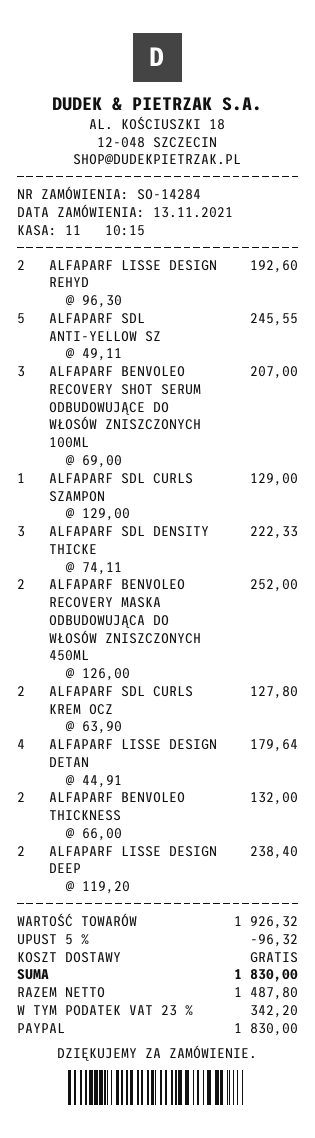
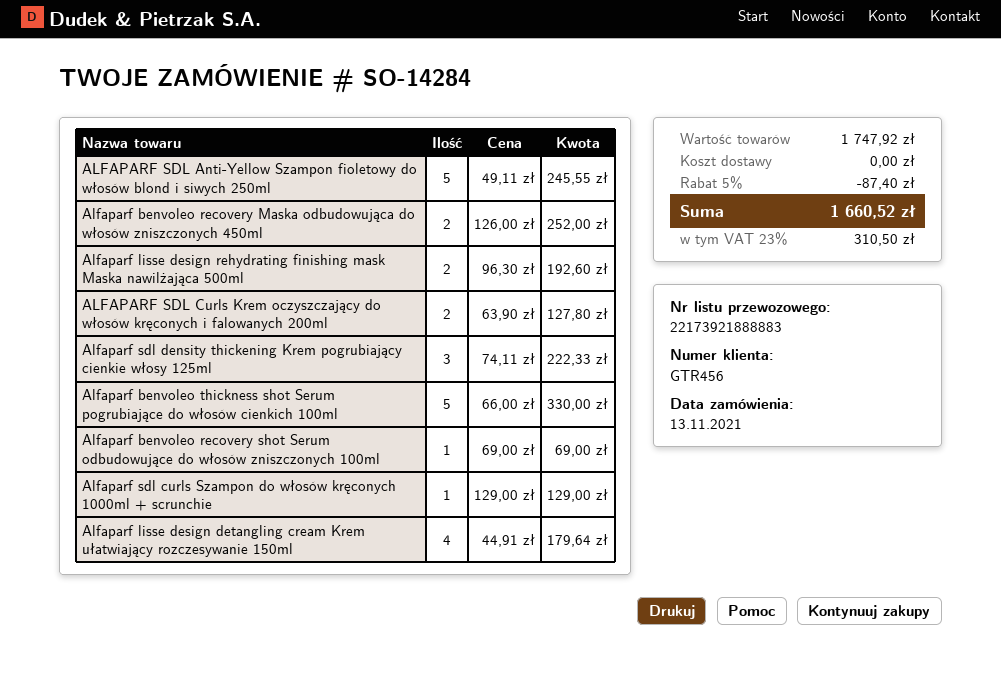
ALFAPARF BENVOLEO RECOVERY SHOT SERUM ODBUDOWUJĄCE DO WŁOSÓW ZNISZCZONYCH 100ML: 3 x 69.00 = 207.00 -> 1 x 69.00 = 69.00
ALFAPARF BENVOLEO THICKNESS: 2 x 66.00 = 132.00 -> 5 x 66.00 = 330.00
ALFAPARF LISSE DESIGN DEEP: 2 x 119.20 = 238.40 -> none
subtotal: 1926.32 -> 1747.92
discount: 5% = 96.32 -> 5% = 87.40
tax: 23% = 342.20 -> 23% = 310.50
total: 1830.00 -> 1660.52

